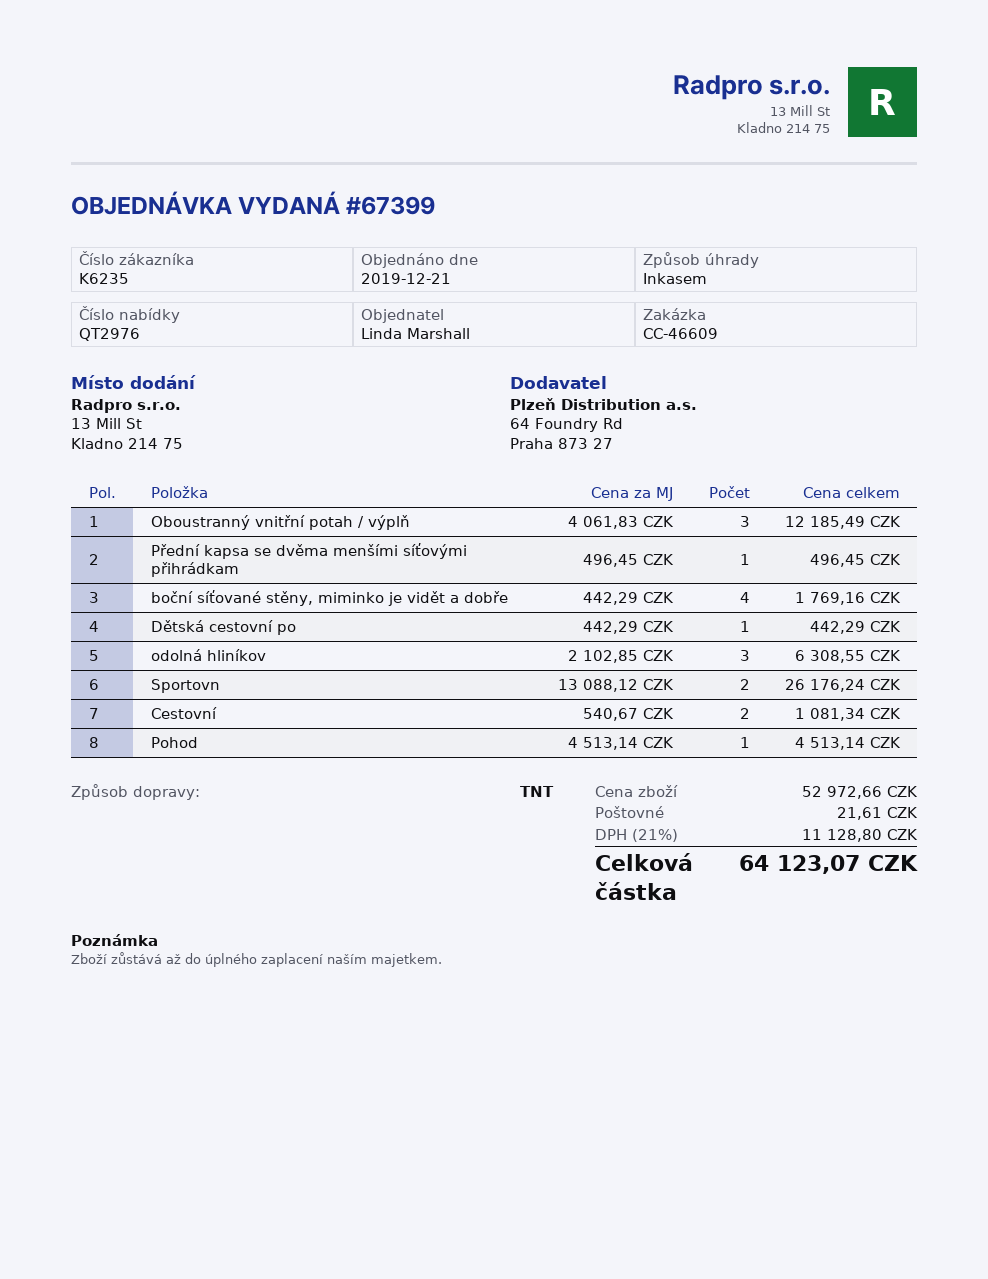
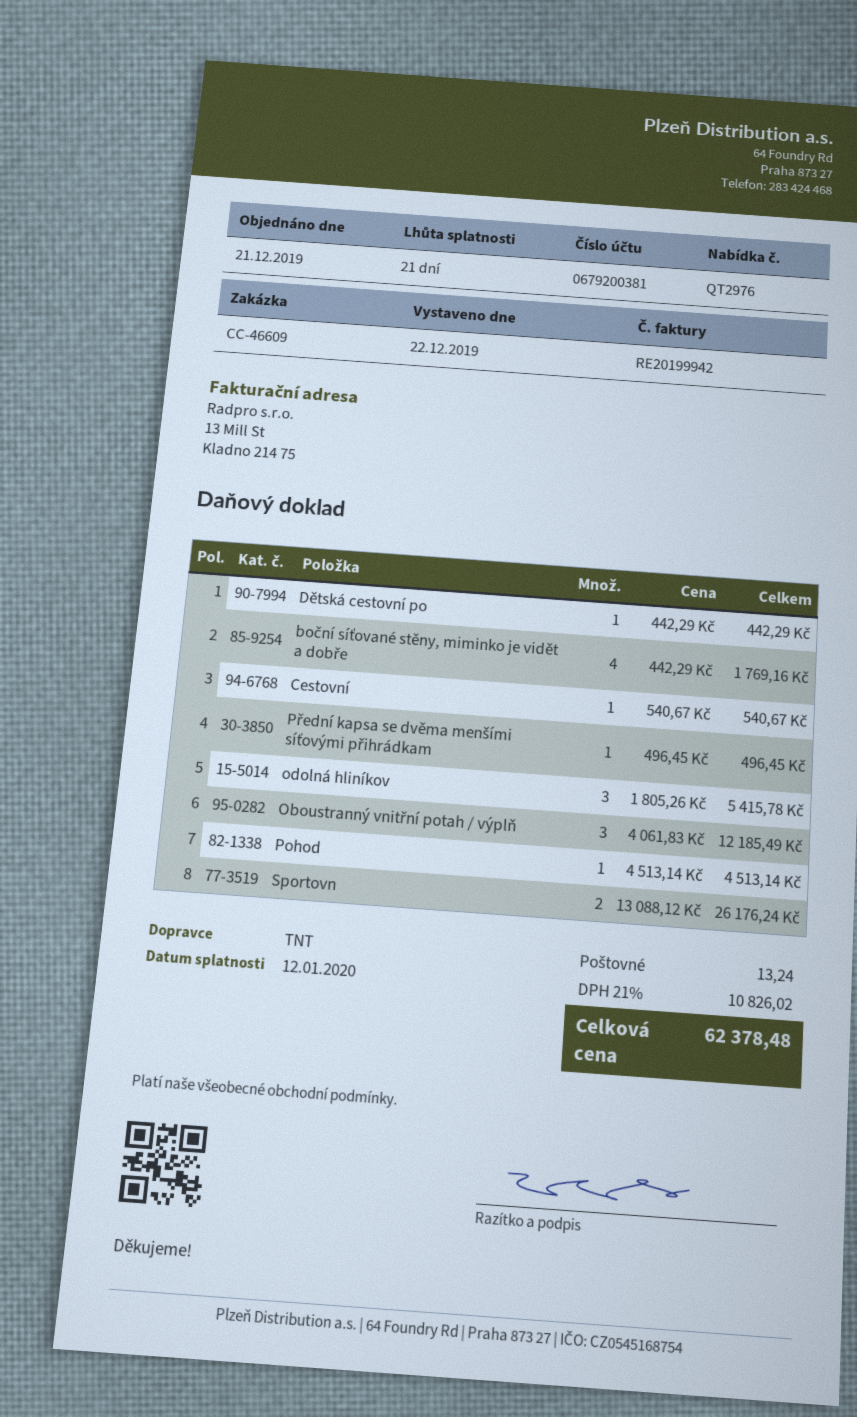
odolná hliníkov: 3 x 2102.85 = 6308.55 -> 3 x 1805.26 = 5415.78
Cestovní: 2 x 540.67 = 1081.34 -> 1 x 540.67 = 540.67
shipping: 21.61 -> 13.24
tax: 21% = 11128.80 -> 21% = 10826.02
total: 64123.07 -> 62378.48

